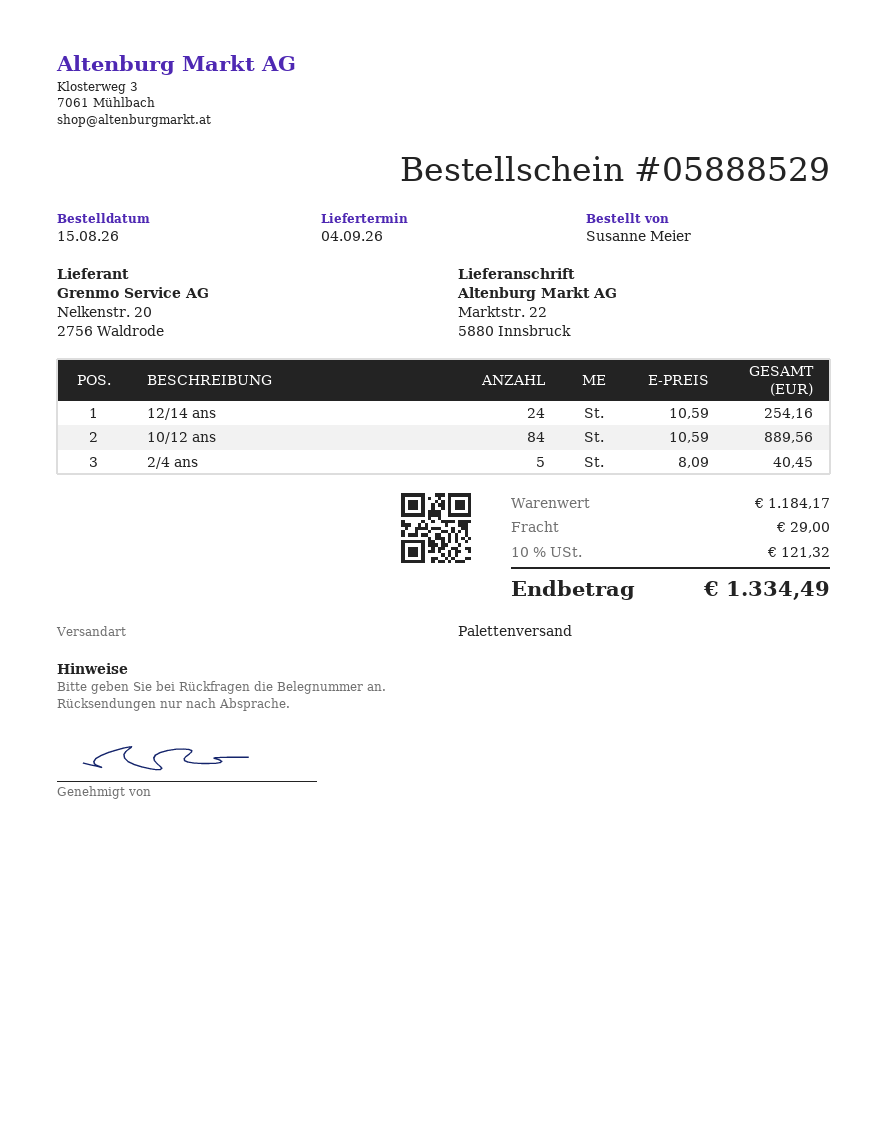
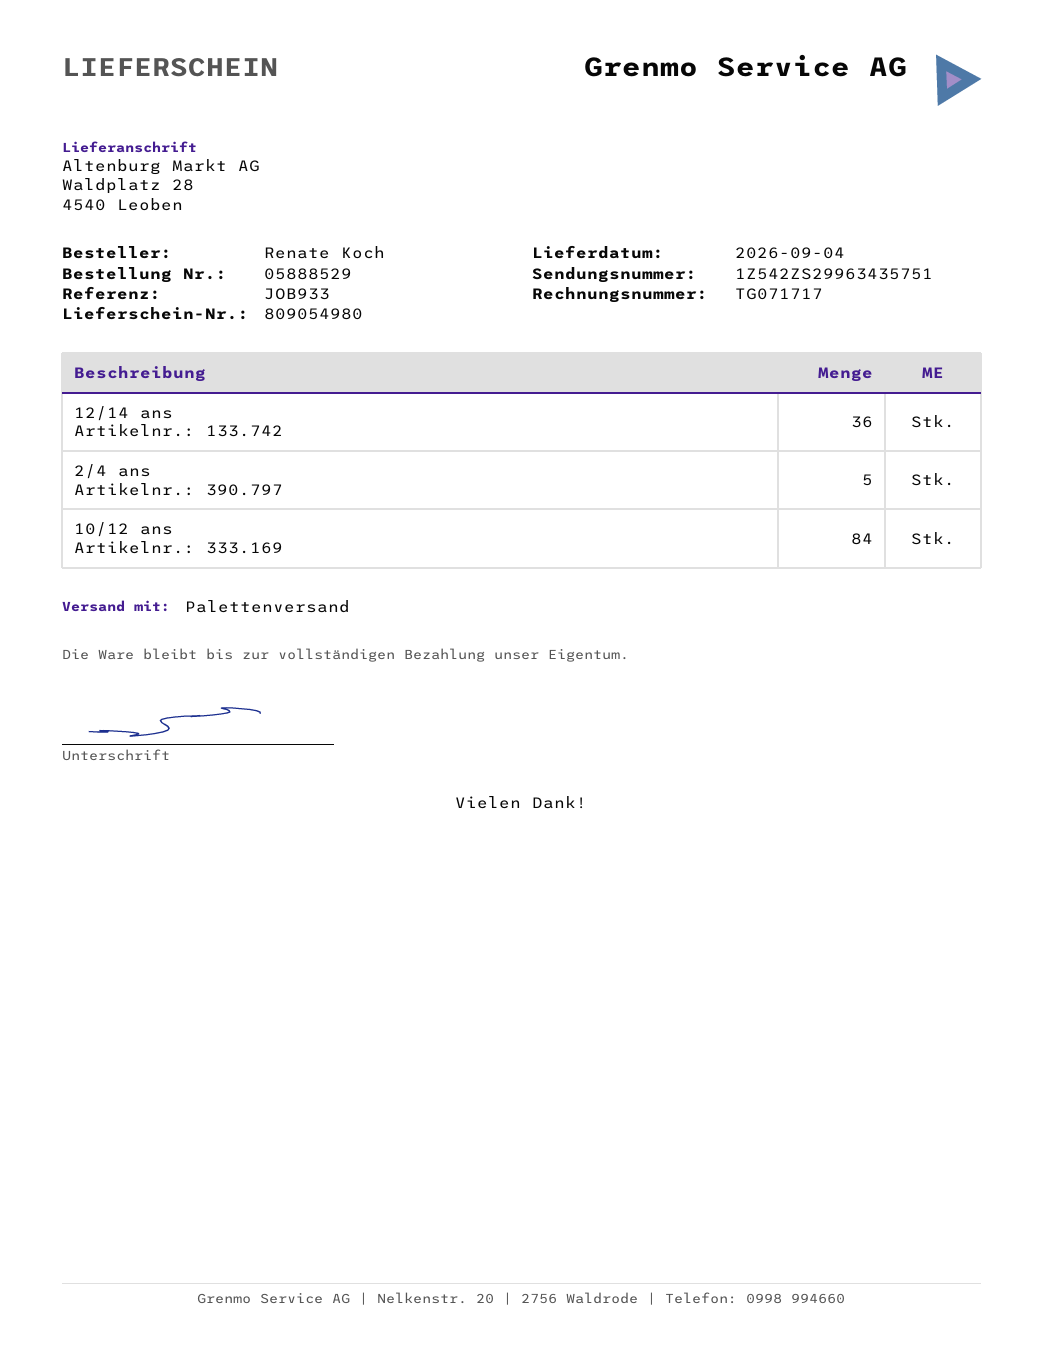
ordered by: Susanne Meier -> Renate Koch
ship to: Marktstr. 22, 5880 Innsbruck -> Waldplatz 28, 4540 Leoben
12/14 ans: 24 -> 36

